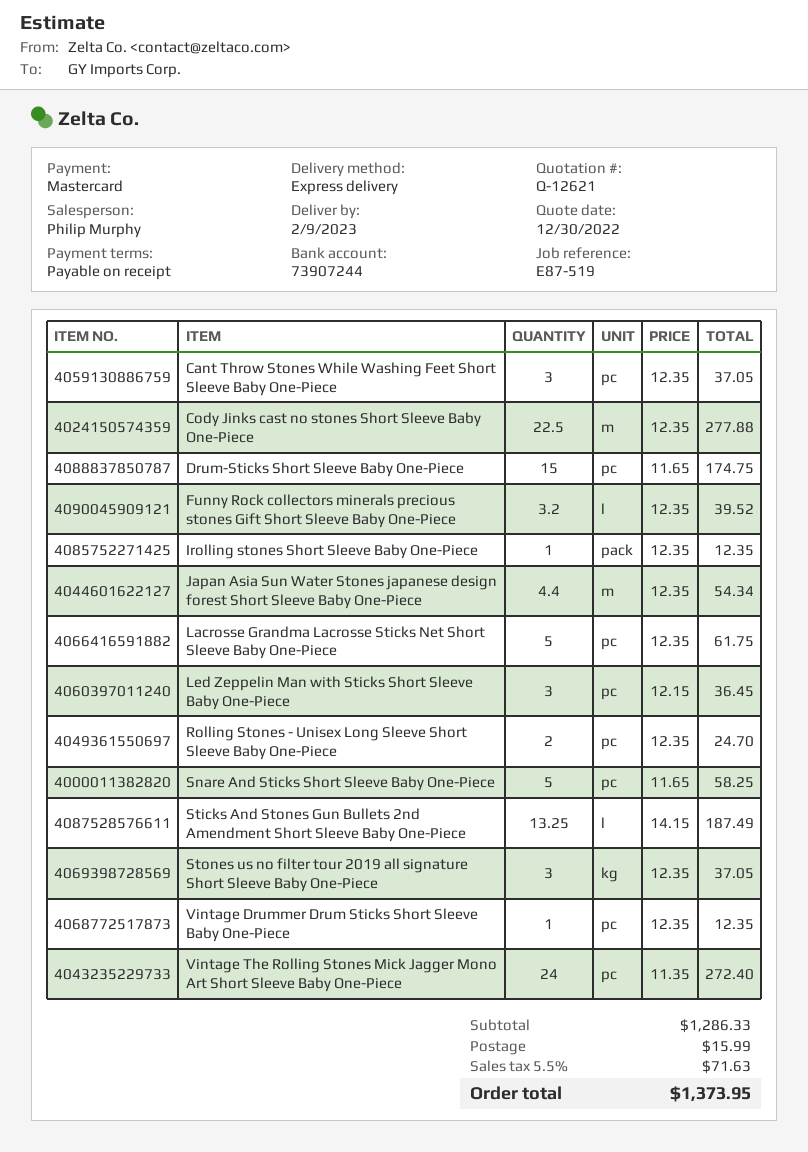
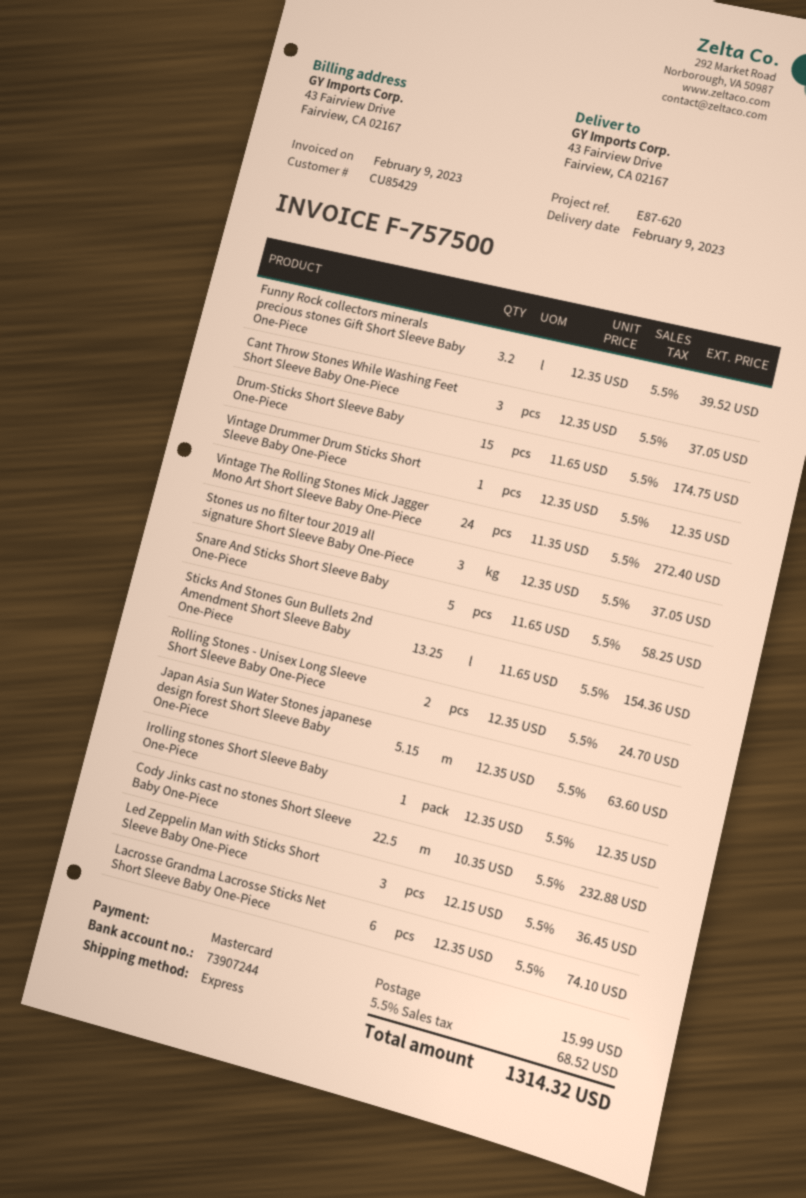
reference: E87-519 -> E87-620
Cody Jinks cast no stones Short Sleeve Baby One-Piece: 22.5 x 12.35 = 277.88 -> 22.5 x 10.35 = 232.88
Japan Asia Sun Water Stones japanese design forest Short Sleeve Baby One-Piece: 4.4 x 12.35 = 54.34 -> 5.15 x 12.35 = 63.60
Lacrosse Grandma Lacrosse Sticks Net Short Sleeve Baby One-Piece: 5 x 12.35 = 61.75 -> 6 x 12.35 = 74.10
Sticks And Stones Gun Bullets 2nd Amendment Short Sleeve Baby One-Piece: 13.25 x 14.15 = 187.49 -> 13.25 x 11.65 = 154.36
tax: 5.5% = 71.63 -> 5.5% = 68.52
total: 1373.95 -> 1314.32

